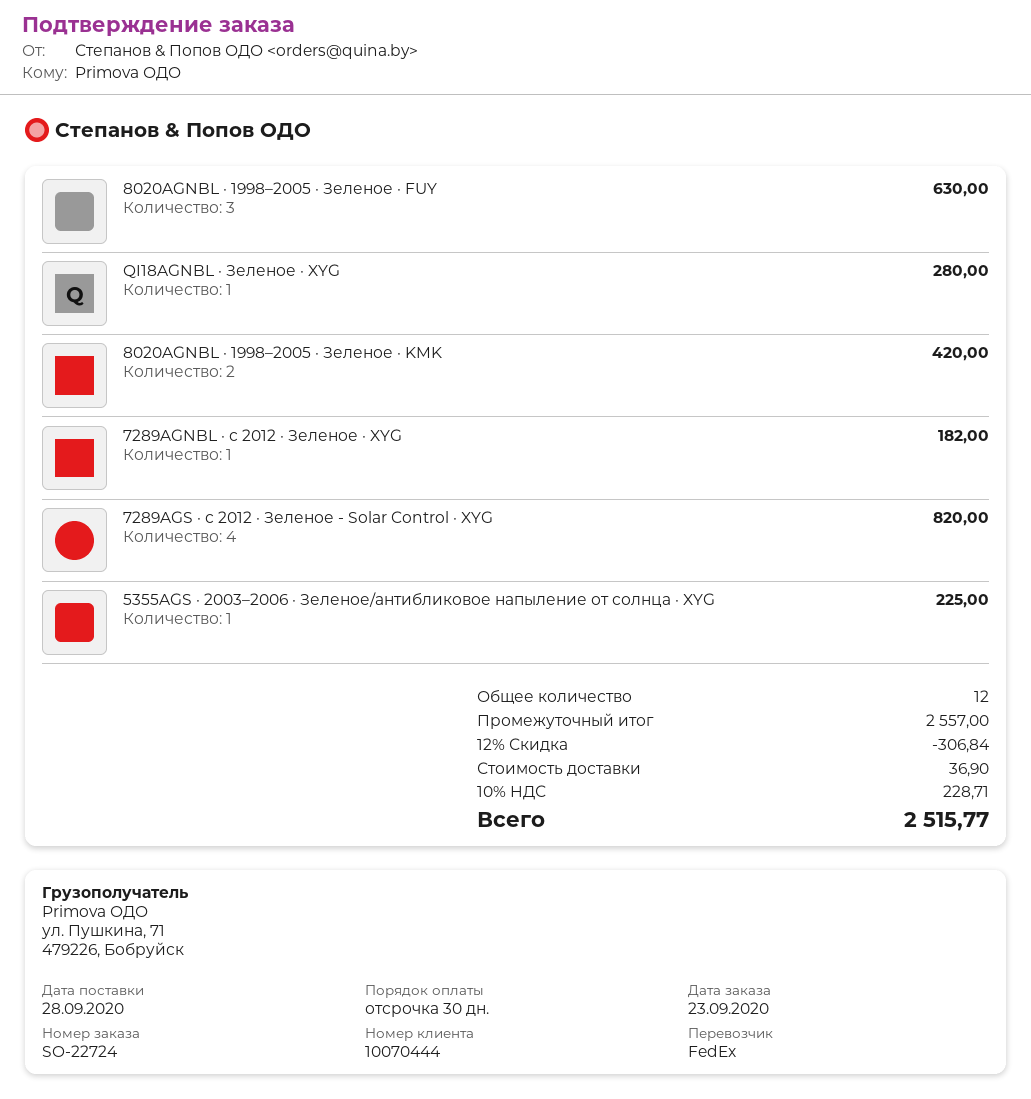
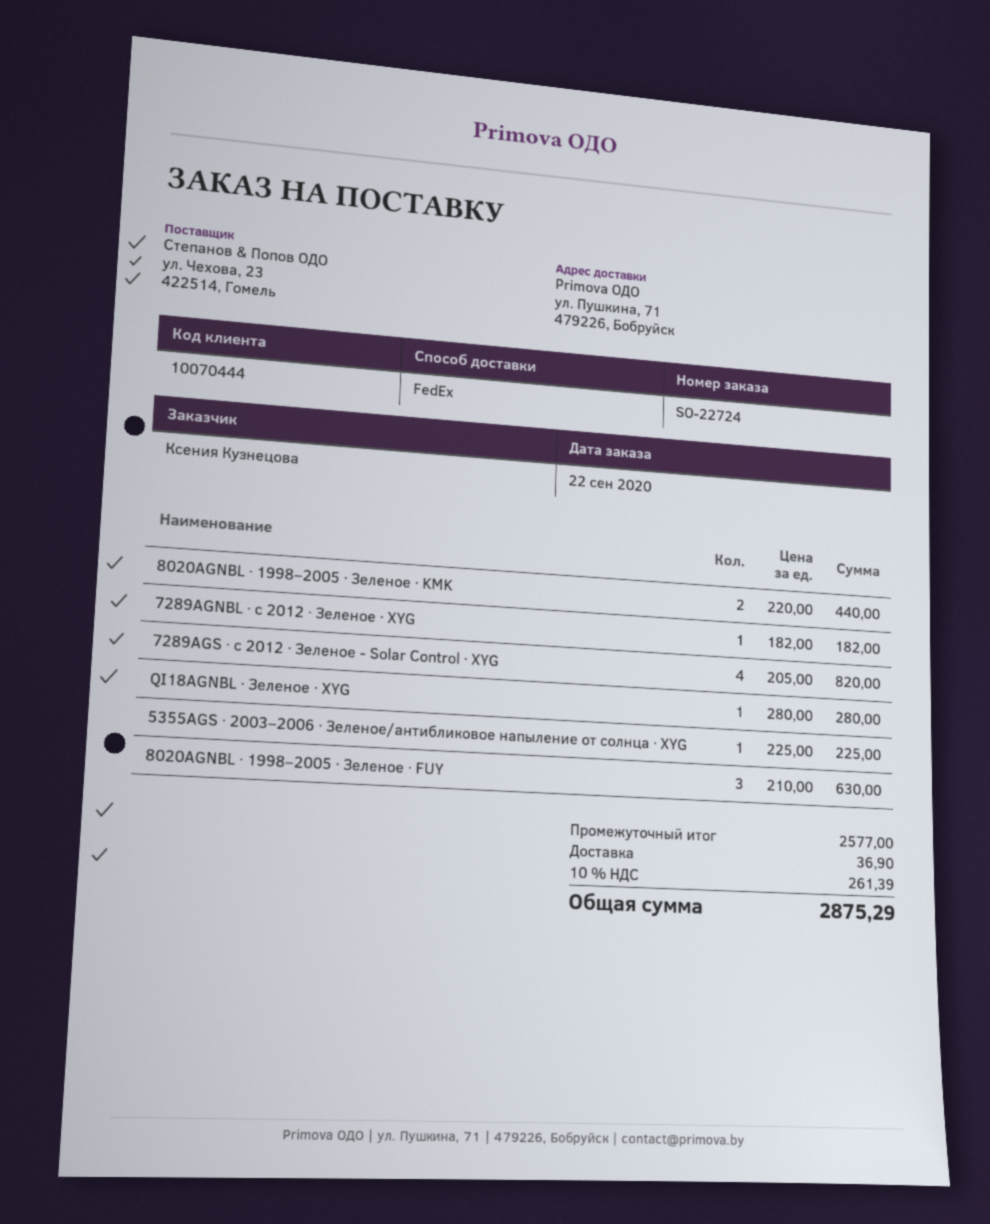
order date: 2020-09-23 -> 2020-09-22
8020AGNBL · 1998–2005 · Зеленое · KMK: 2 for 420.00 -> 2 for 440.00
subtotal: 2557.00 -> 2577.00
discount: 12% = 306.84 -> none
tax: 10% = 228.71 -> 10% = 261.39
total: 2515.77 -> 2875.29

